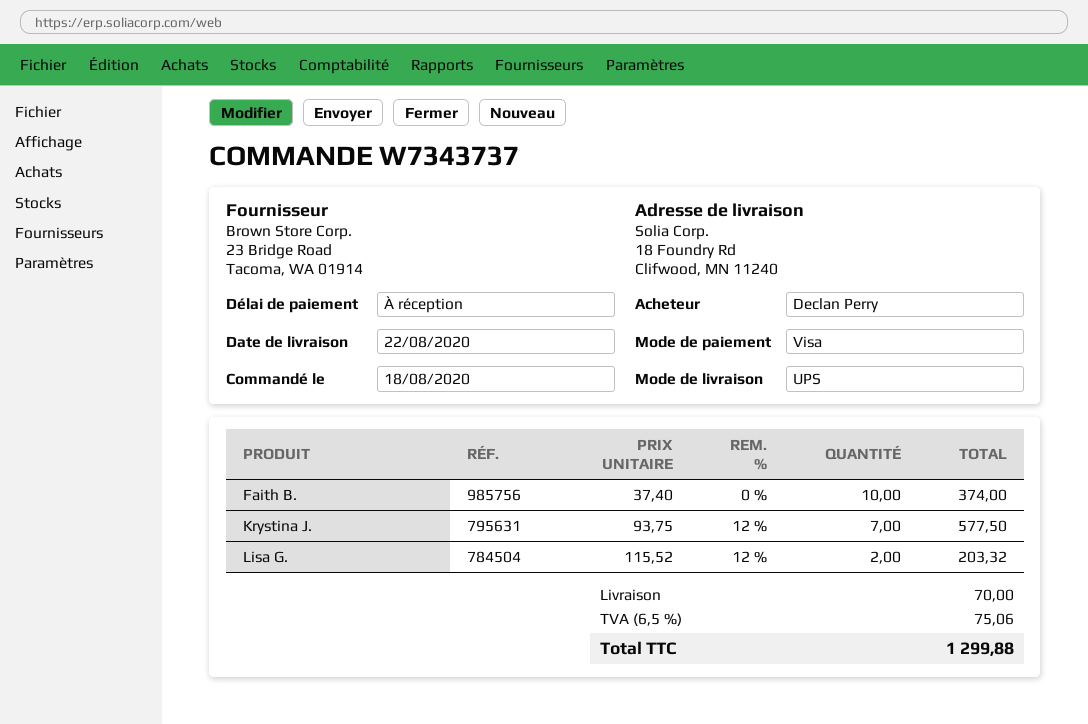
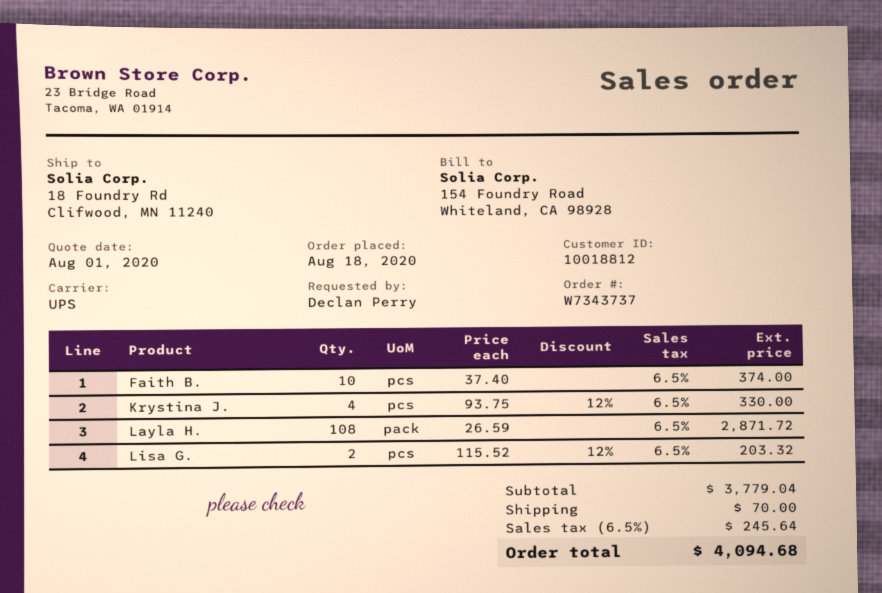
Krystina J.: 7 x 93.75 - 12% = 577.50 -> 4 x 93.75 - 12% = 330.00
Layla H.: none -> 108 x 26.59 = 2871.72
tax: 6.5% = 75.06 -> 6.5% = 245.64
total: 1299.88 -> 4094.68

